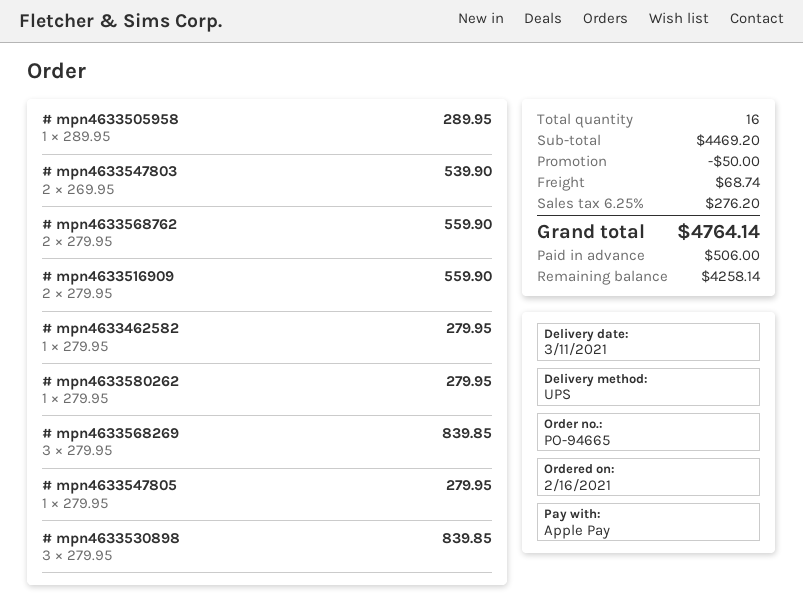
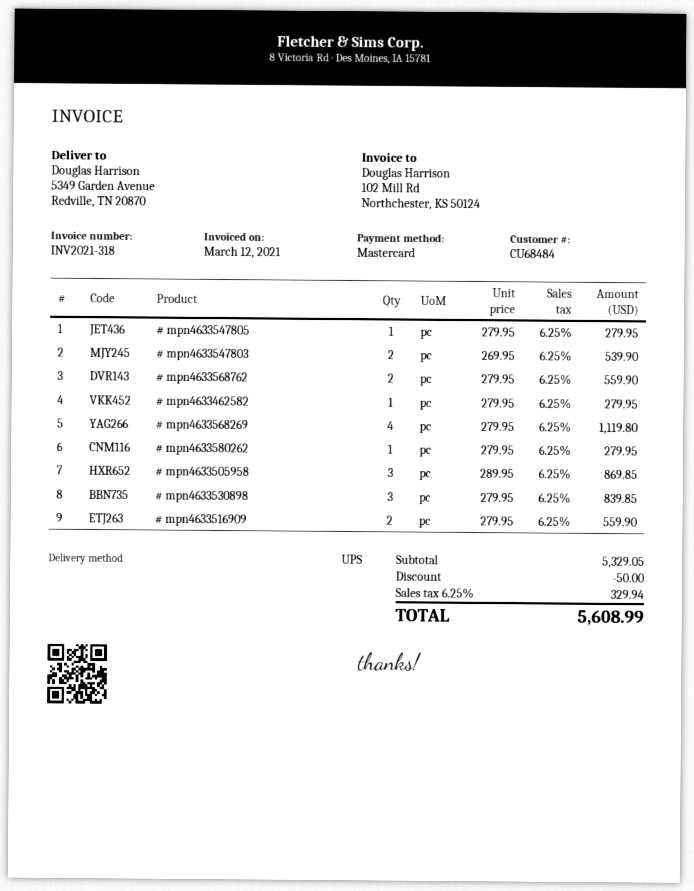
payment method: Apple Pay -> Mastercard
# mpn4633505958: 1 x 289.95 = 289.95 -> 3 x 289.95 = 869.85
# mpn4633568269: 3 x 279.95 = 839.85 -> 4 x 279.95 = 1119.80
subtotal: 4469.20 -> 5329.05
shipping: 68.74 -> none
tax: 6.25% = 276.20 -> 6.25% = 329.94
total: 4764.14 -> 5608.99

